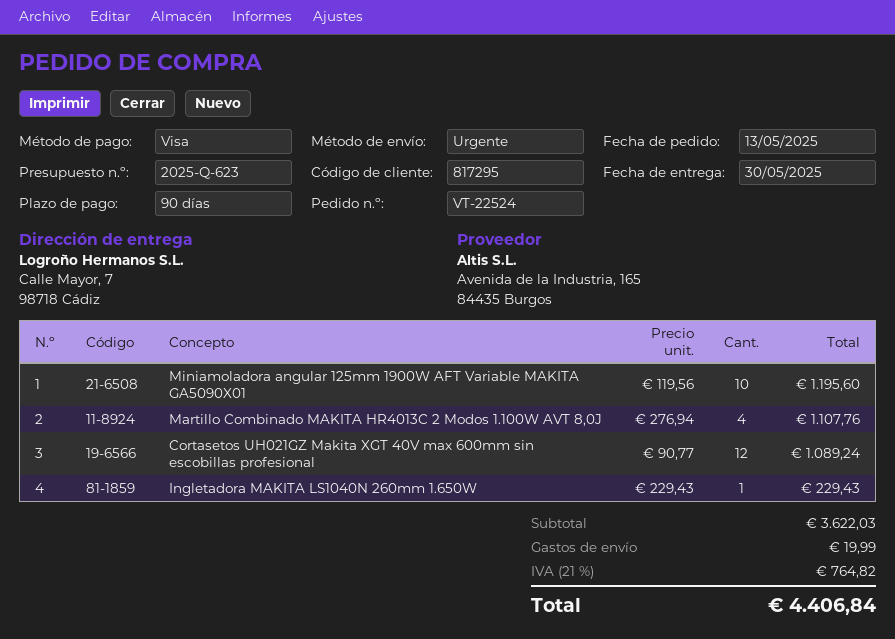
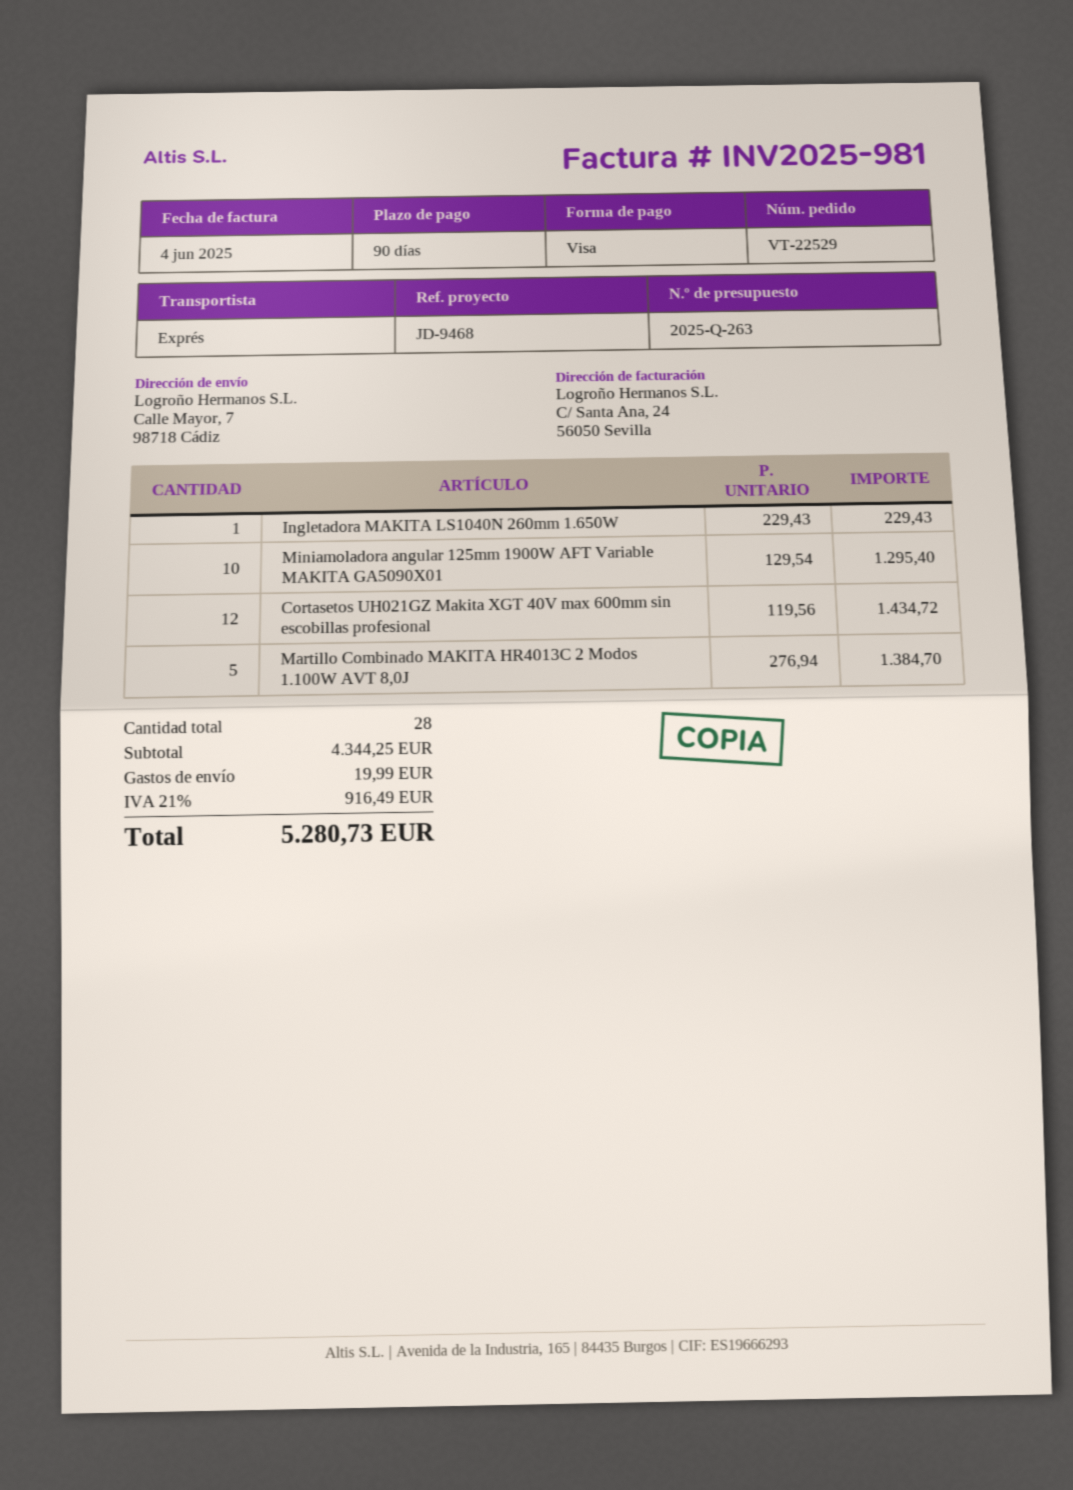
quote number: 2025-Q-623 -> 2025-Q-263
order number: VT-22524 -> VT-22529
Miniamoladora angular 125mm 1900W AFT Variable MAKITA GA5090X01: 10 x 119.56 = 1195.60 -> 10 x 129.54 = 1295.40
Martillo Combinado MAKITA HR4013C 2 Modos 1.100W AVT 8,0J: 4 x 276.94 = 1107.76 -> 5 x 276.94 = 1384.70
Cortasetos UH021GZ Makita XGT 40V max 600mm sin escobillas profesional: 12 x 90.77 = 1089.24 -> 12 x 119.56 = 1434.72
subtotal: 3622.03 -> 4344.25
tax: 21% = 764.82 -> 21% = 916.49
total: 4406.84 -> 5280.73

